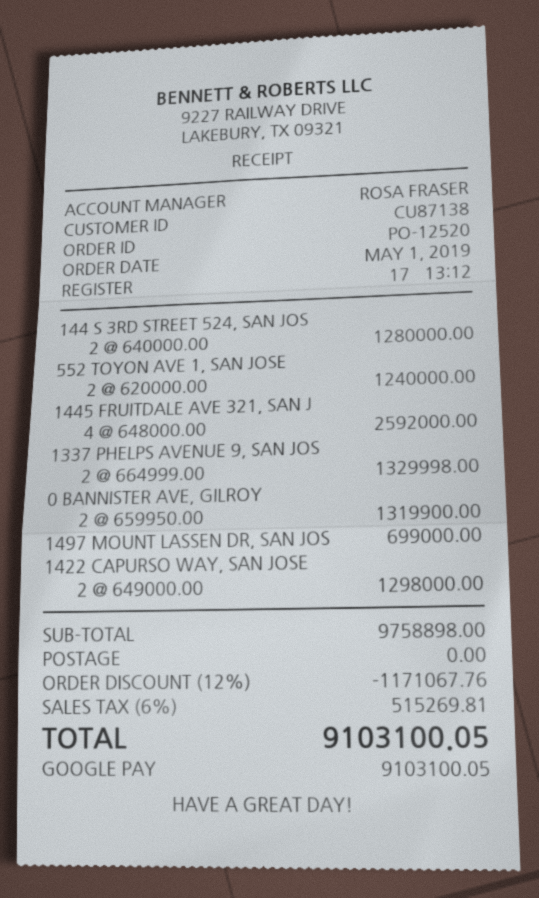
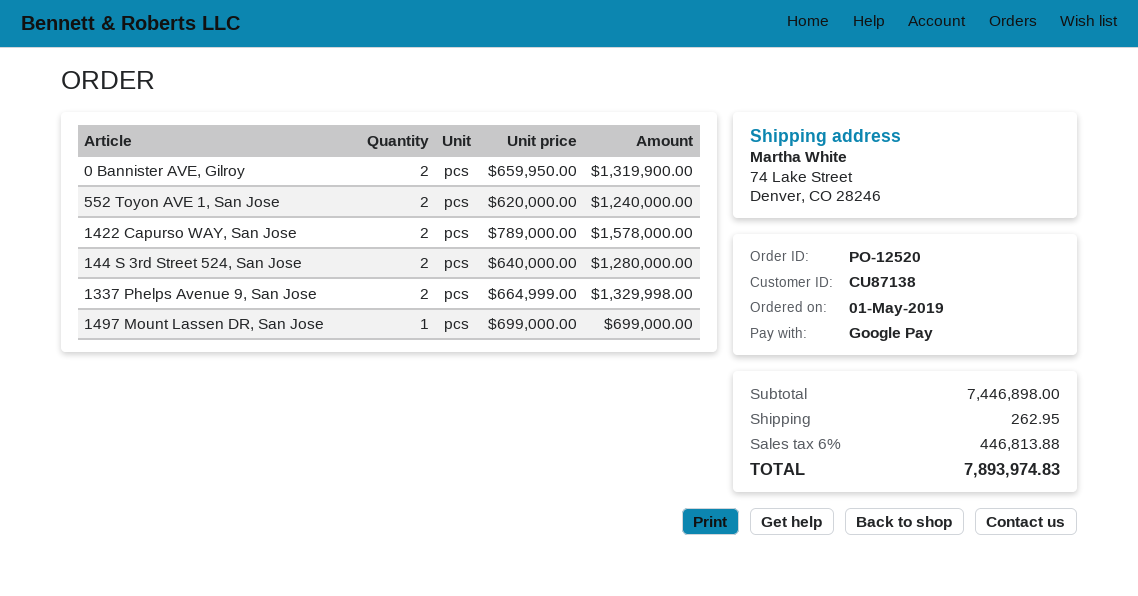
1445 FRUITDALE AVE 321, SAN J: 4 x 648000.00 = 2592000.00 -> none
1422 CAPURSO WAY, SAN JOSE: 2 x 649000.00 = 1298000.00 -> 2 x 789000.00 = 1578000.00
subtotal: 9758898.00 -> 7446898.00
discount: 12% = 1171067.76 -> none
shipping: 0.00 -> 262.95
tax: 6% = 515269.81 -> 6% = 446813.88
total: 9103100.05 -> 7893974.83

